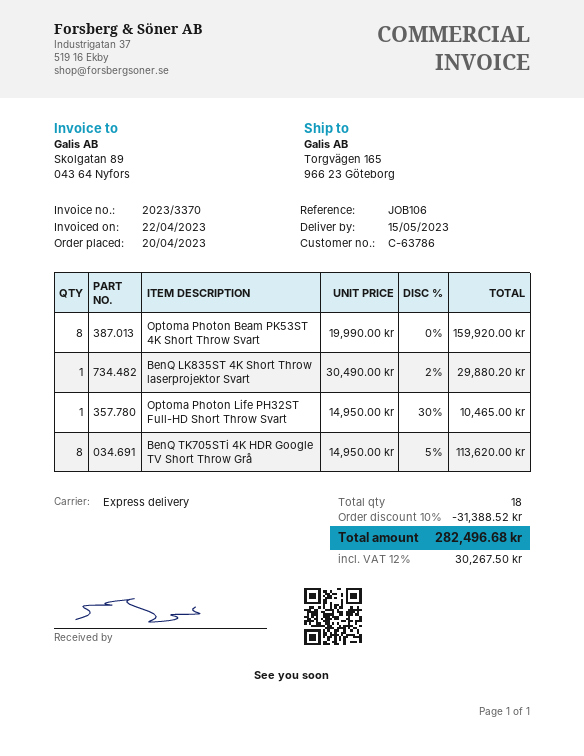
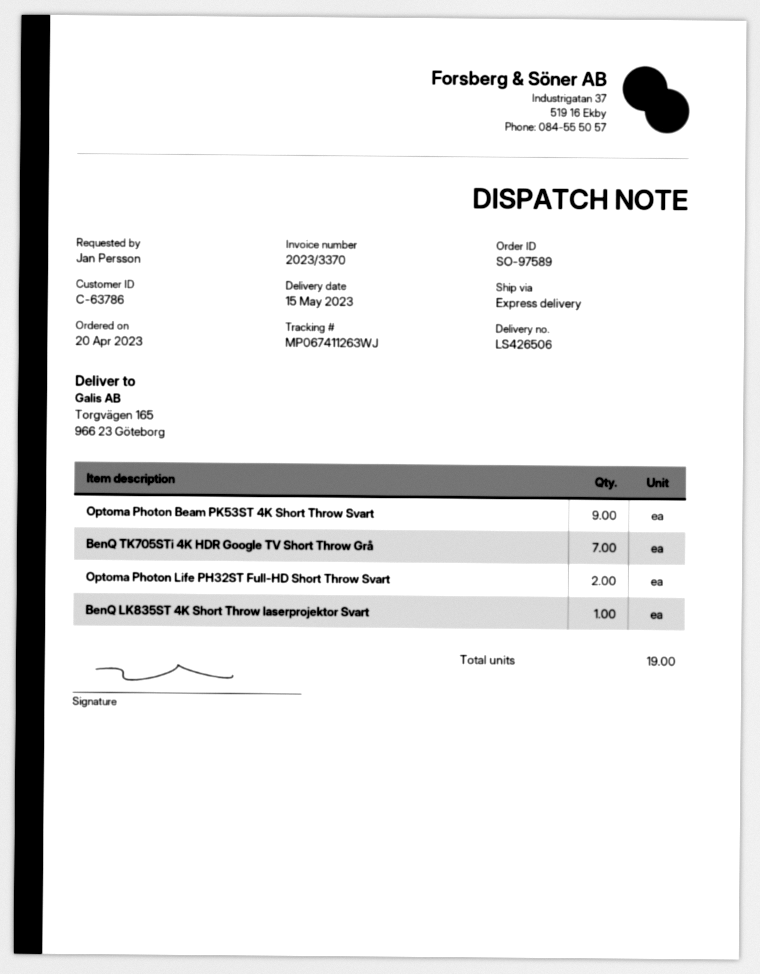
Optoma Photon Beam PK53ST 4K Short Throw Svart: 8 -> 9
Optoma Photon Life PH32ST Full-HD Short Throw Svart: 1 -> 2
BenQ TK705STi 4K HDR Google TV Short Throw Grå: 8 -> 7
total quantity: 18 -> 19

